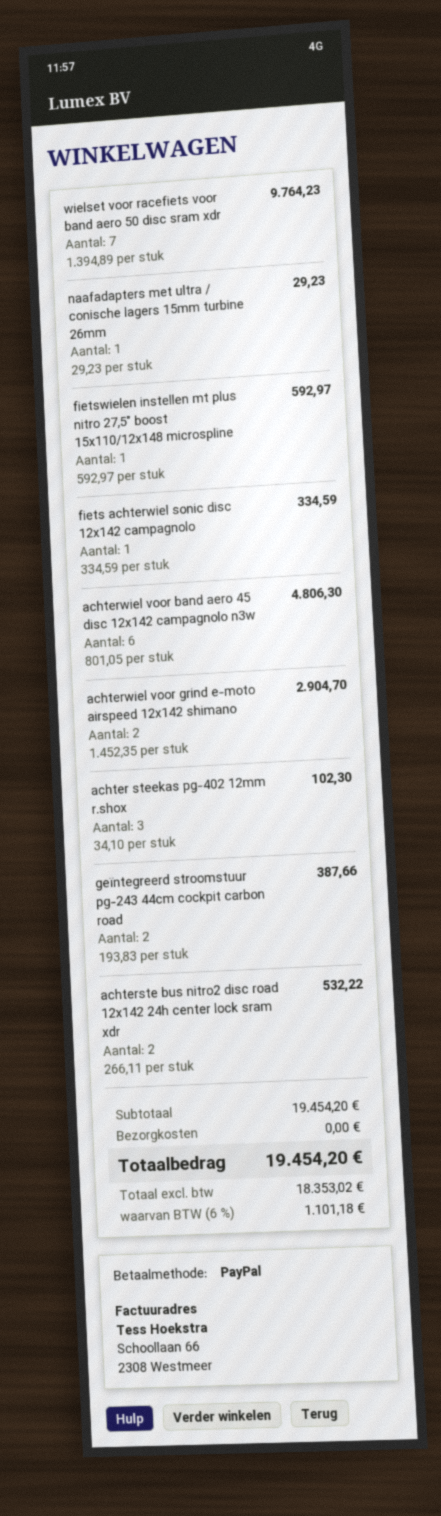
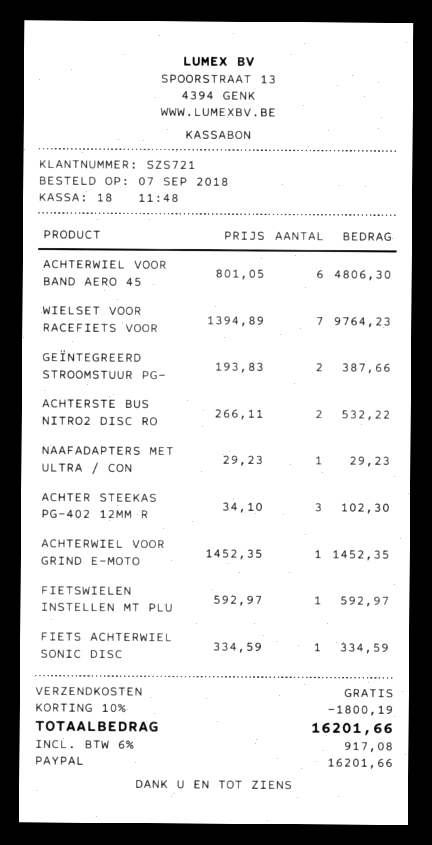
achterwiel voor grind e-moto airspeed 12x142 shimano: 2 x 1452.35 = 2904.70 -> 1 x 1452.35 = 1452.35
discount: none -> 10% = 1800.19
tax: 6% = 1101.18 -> 6% = 917.08
total: 19454.20 -> 16201.66

